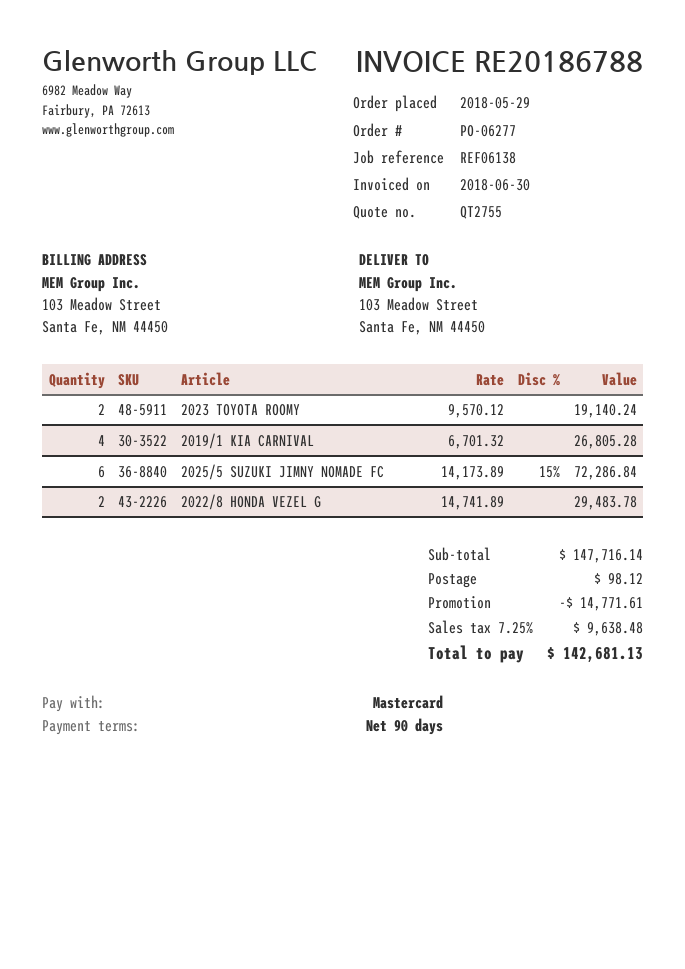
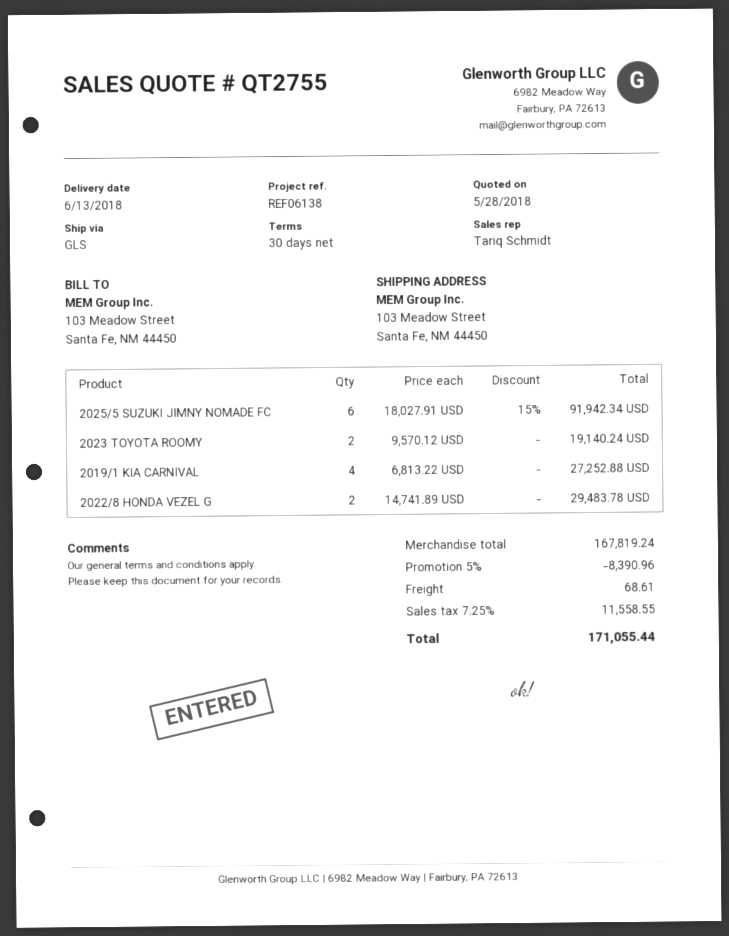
payment terms: 90 days -> 30 days
2019/1 KIA CARNIVAL: 4 x 6701.32 = 26805.28 -> 4 x 6813.22 = 27252.88
2025/5 SUZUKI JIMNY NOMADE FC: 6 x 14173.89 - 15% = 72286.84 -> 6 x 18027.91 - 15% = 91942.34
subtotal: 147716.14 -> 167819.24
discount: 14771.61 -> 8390.96
shipping: 98.12 -> 68.61
tax: 7.25% = 9638.48 -> 7.25% = 11558.55
total: 142681.13 -> 171055.44

